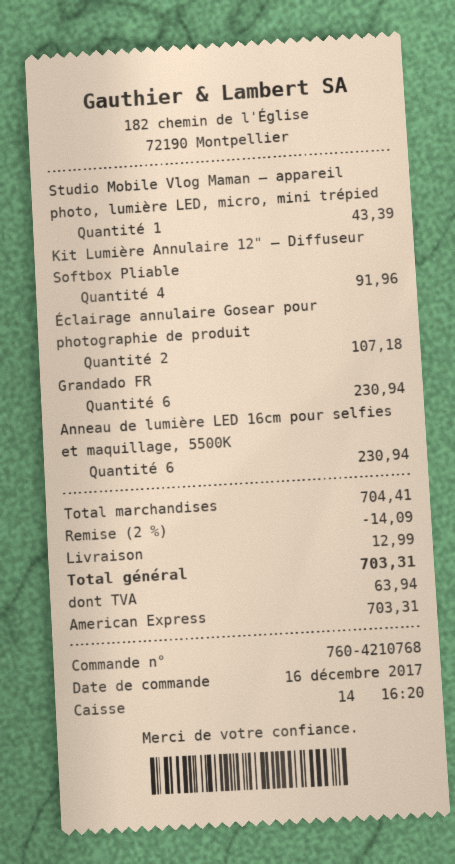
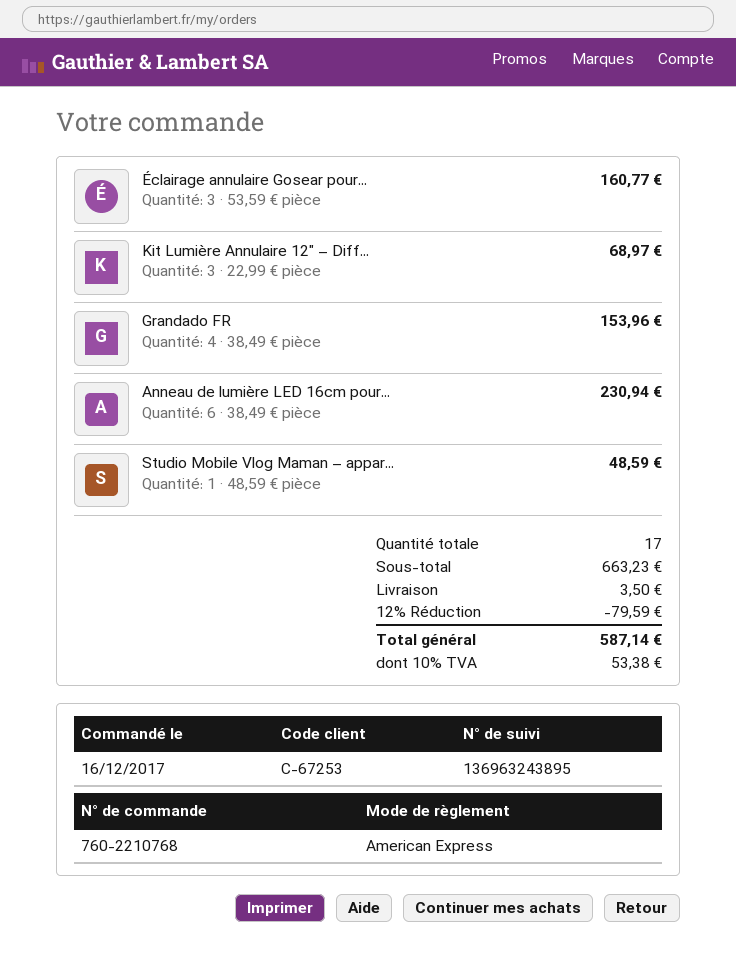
order number: 760-4210768 -> 760-2210768
Studio Mobile Vlog Maman – appareil photo, lumière LED, micro, mini trépied: 1 for 43.39 -> 1 for 48.59
Kit Lumière Annulaire 12" – Diffuseur Softbox Pliable: 4 for 91.96 -> 3 for 68.97
Éclairage annulaire Gosear pour photographie de produit: 2 for 107.18 -> 3 for 160.77
Grandado FR: 6 for 230.94 -> 4 for 153.96
subtotal: 704.41 -> 663.23
discount: 2% = 14.09 -> 12% = 79.59
shipping: 12.99 -> 3.50
tax: 63.94 -> 53.38
total: 703.31 -> 587.14

